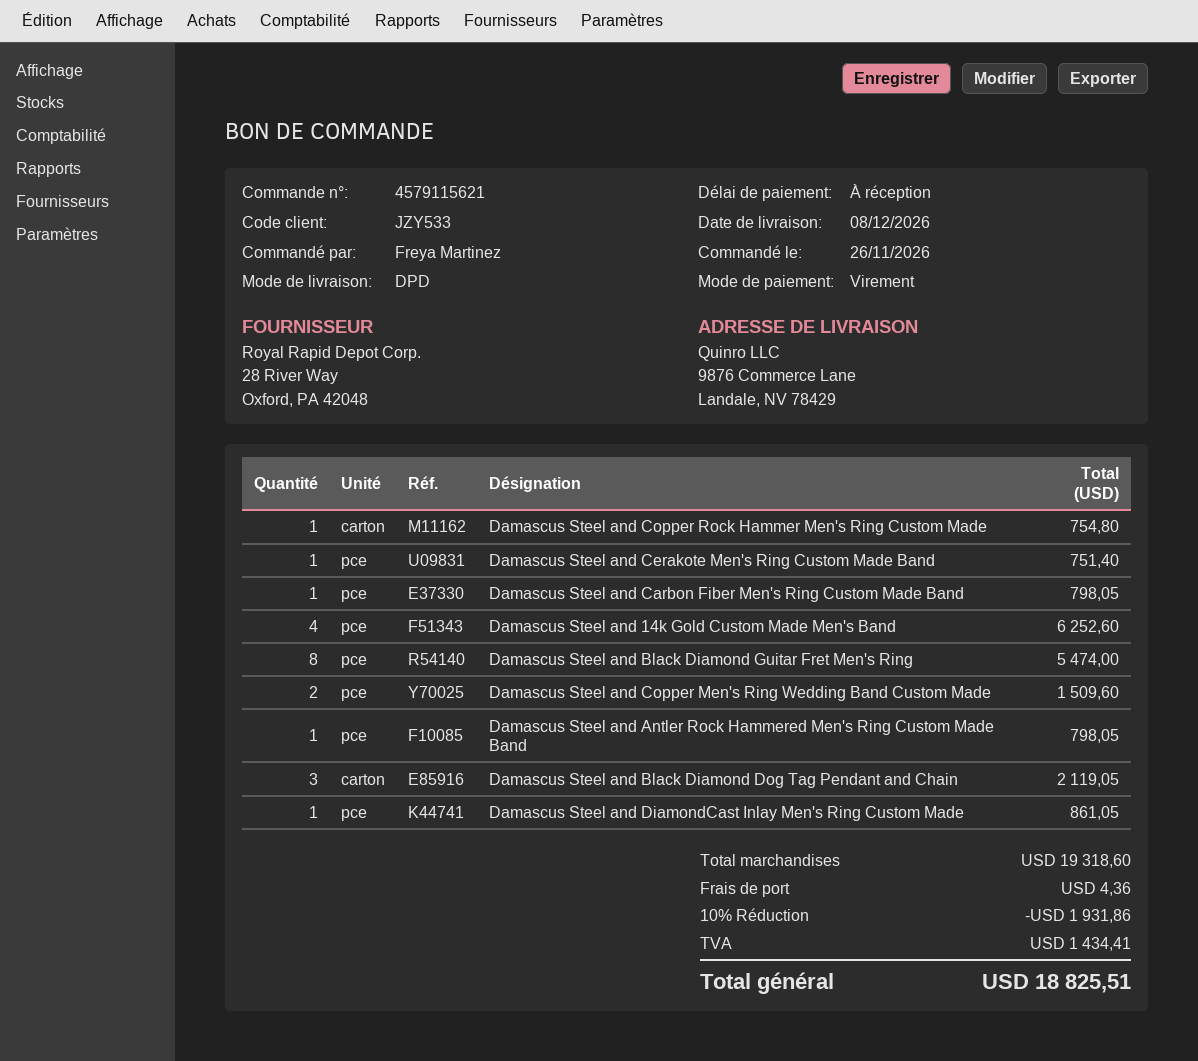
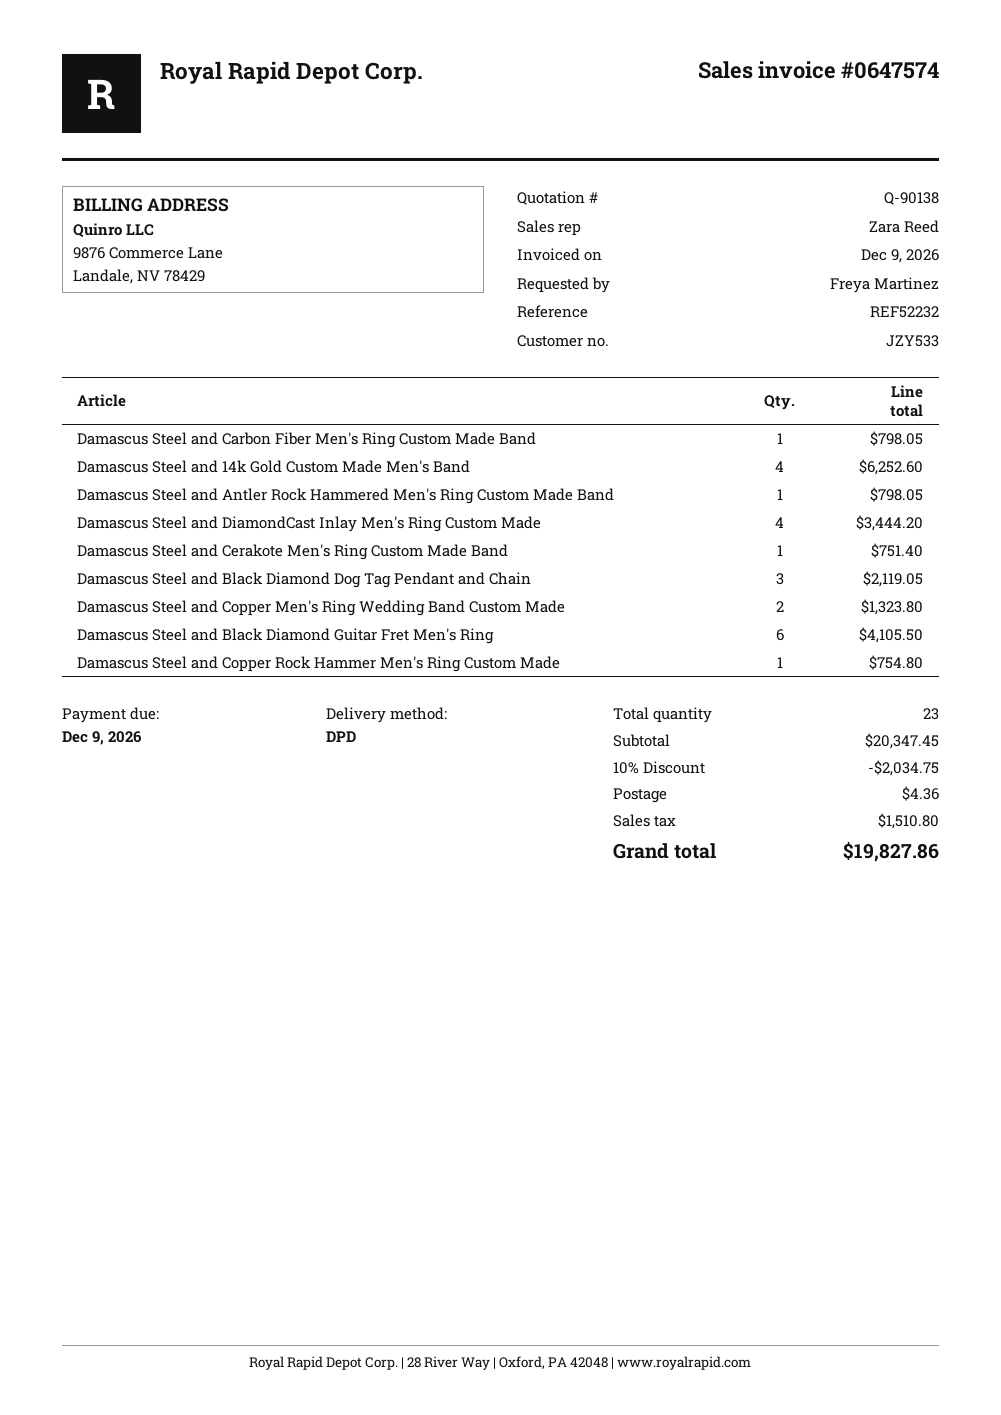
Damascus Steel and Black Diamond Guitar Fret Men's Ring: 8 for 5474.00 -> 6 for 4105.50
Damascus Steel and Copper Men's Ring Wedding Band Custom Made: 2 for 1509.60 -> 2 for 1323.80
Damascus Steel and DiamondCast Inlay Men's Ring Custom Made: 1 for 861.05 -> 4 for 3444.20
subtotal: 19318.60 -> 20347.45
discount: 10% = 1931.86 -> 10% = 2034.75
tax: 1434.41 -> 1510.80
total: 18825.51 -> 19827.86

